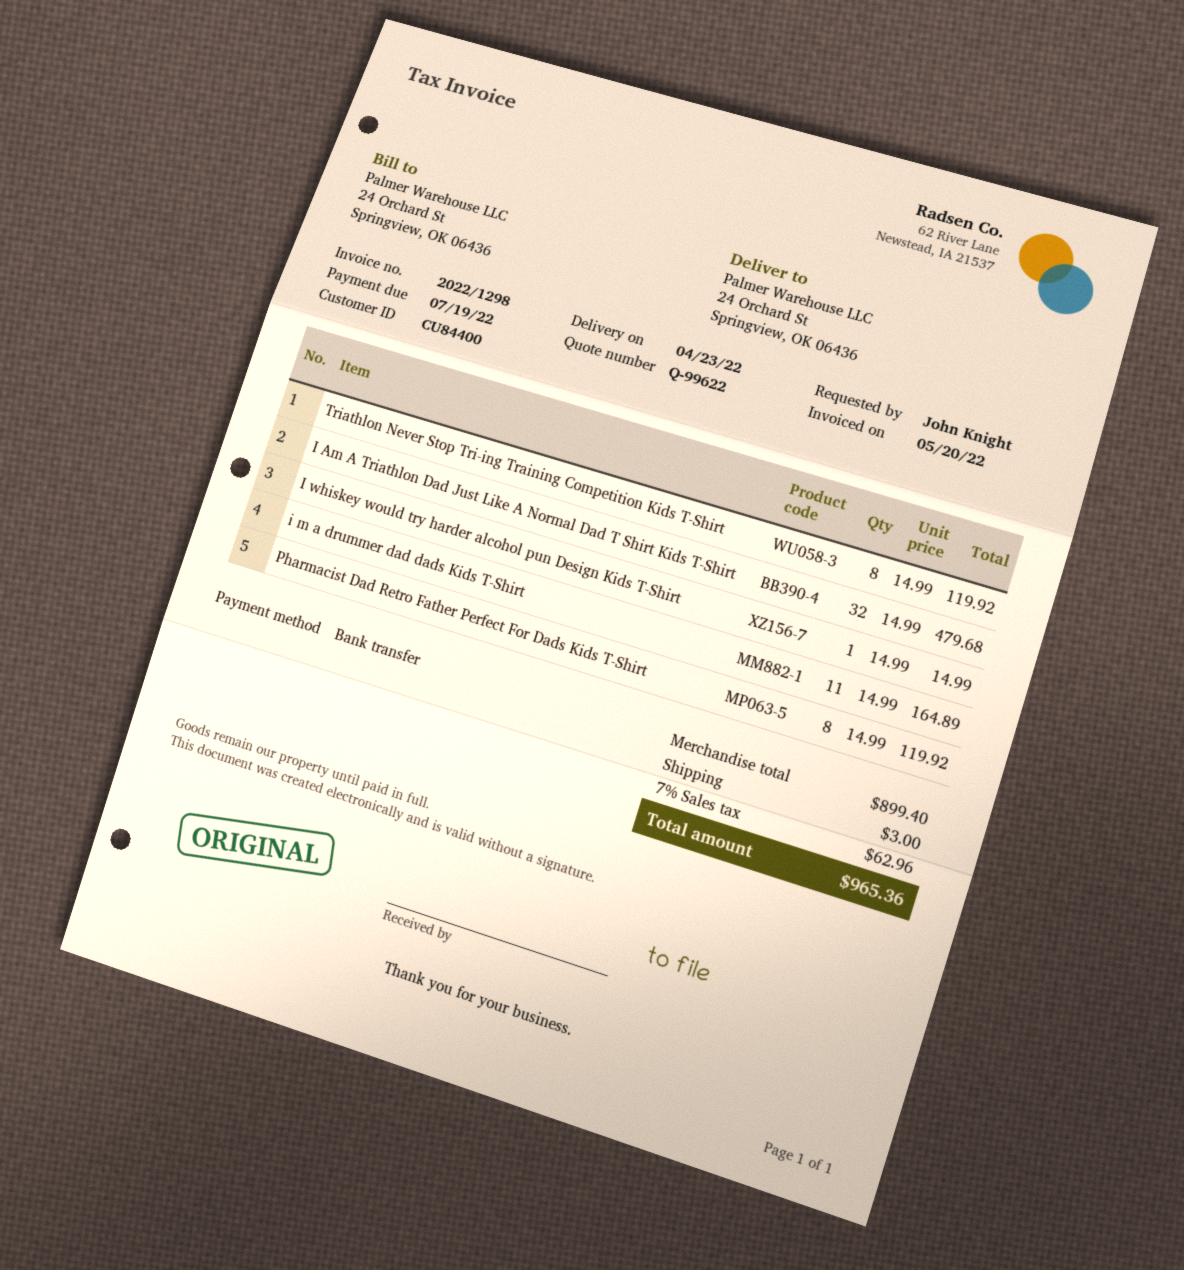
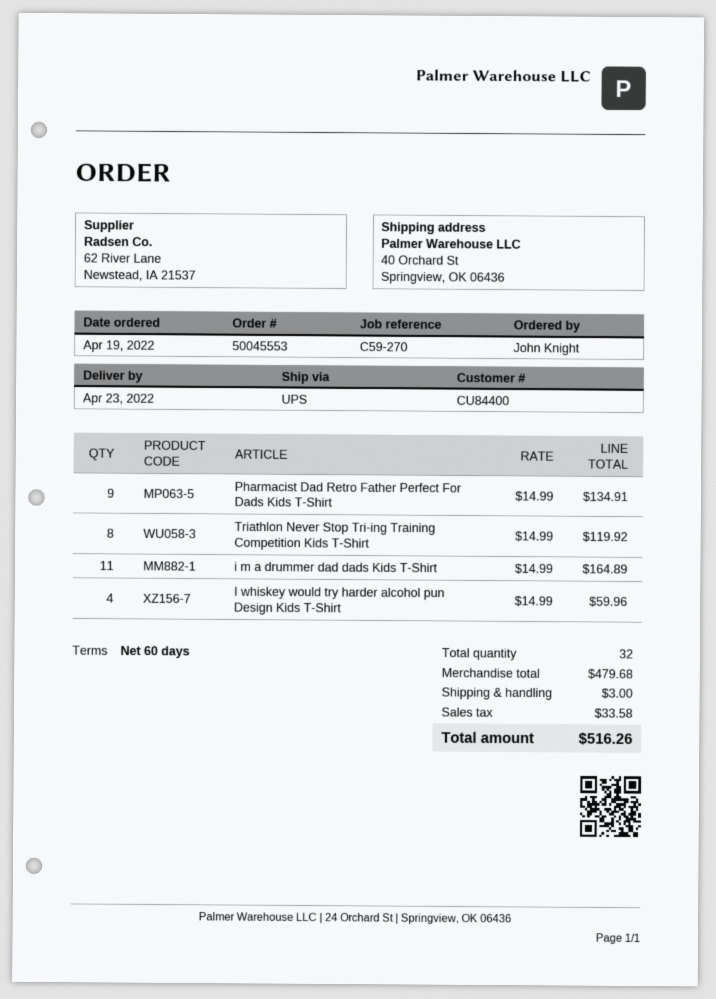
ship to: 24 Orchard St, Springview, OK 06436 -> 40 Orchard St, Springview, OK 06436
I Am A Triathlon Dad Just Like A Normal Dad T Shirt Kids T-Shirt: 32 x 14.99 = 479.68 -> none
I whiskey would try harder alcohol pun Design Kids T-Shirt: 1 x 14.99 = 14.99 -> 4 x 14.99 = 59.96
Pharmacist Dad Retro Father Perfect For Dads Kids T-Shirt: 8 x 14.99 = 119.92 -> 9 x 14.99 = 134.91
subtotal: 899.40 -> 479.68
tax: 62.96 -> 33.58
total: 965.36 -> 516.26

